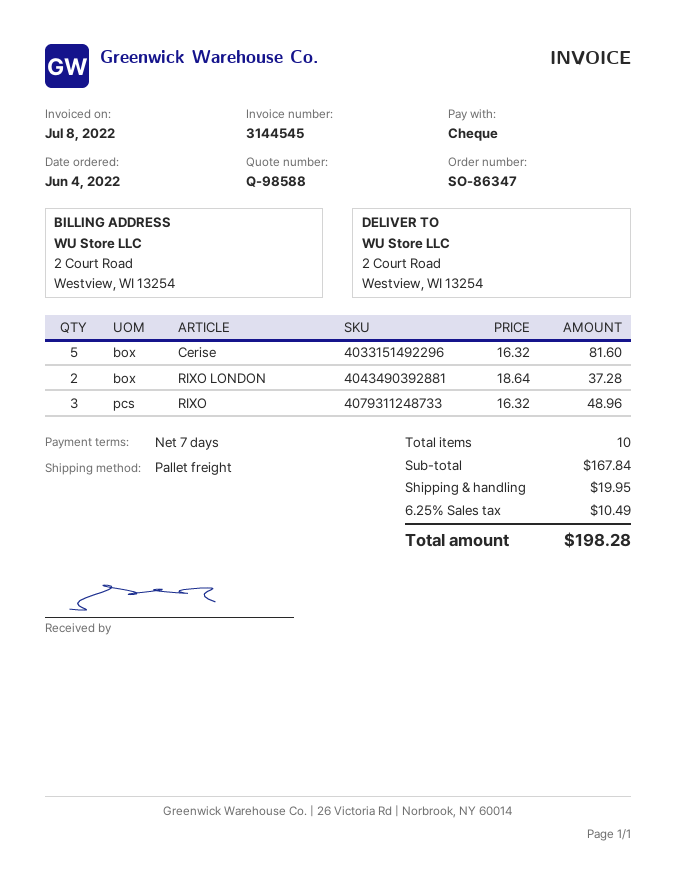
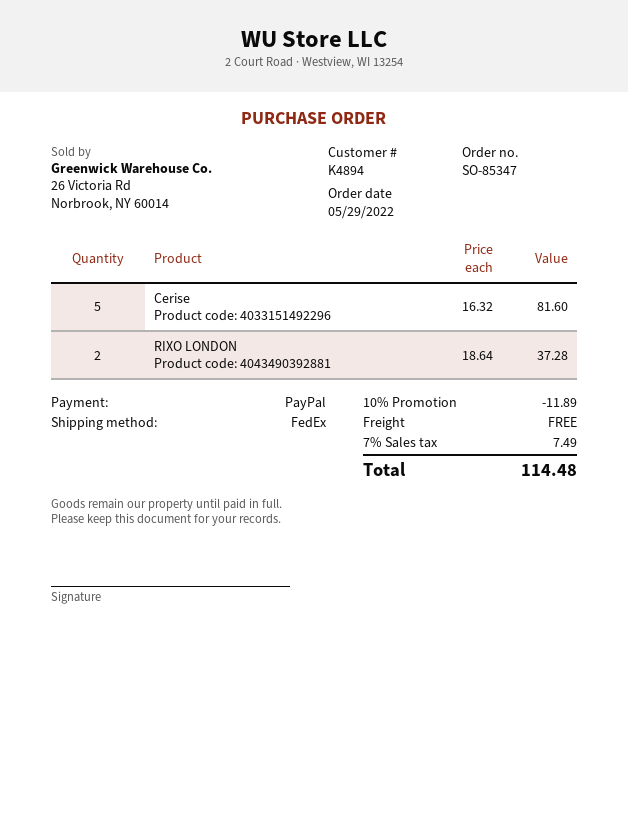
order number: SO-86347 -> SO-85347
order date: 2022-06-04 -> 2022-05-29
payment method: cheque -> PayPal
shipping method: pallet freight -> FedEx
RIXO: 3 x 16.32 = 48.96 -> none
discount: none -> 10% = 11.89
shipping: 19.95 -> 0.00
tax: 6.25% = 10.49 -> 7% = 7.49
total: 198.28 -> 114.48

